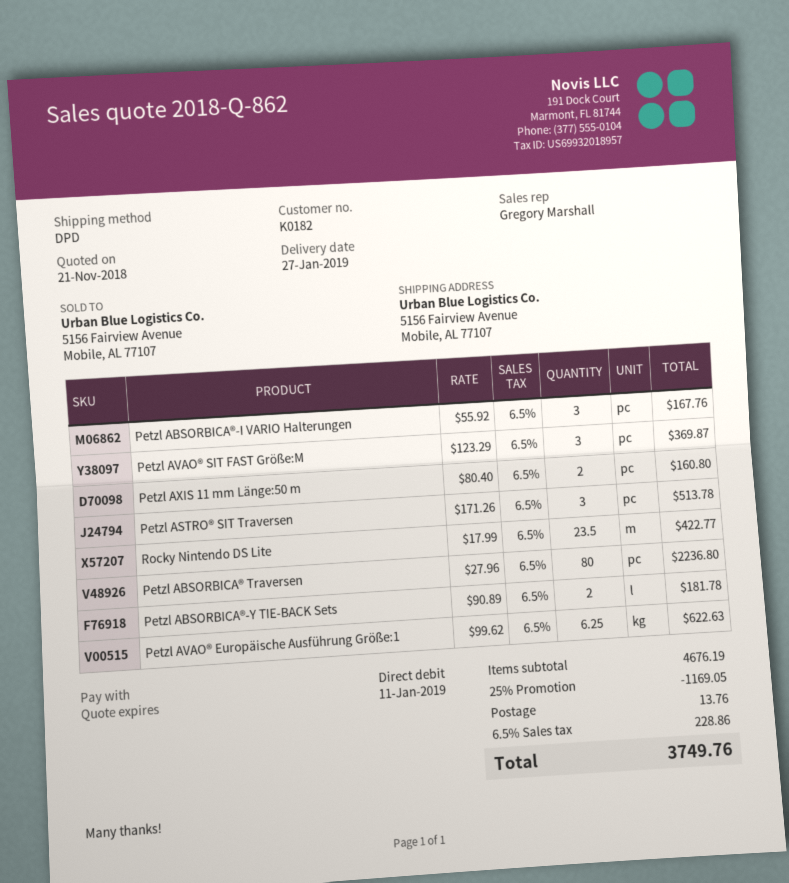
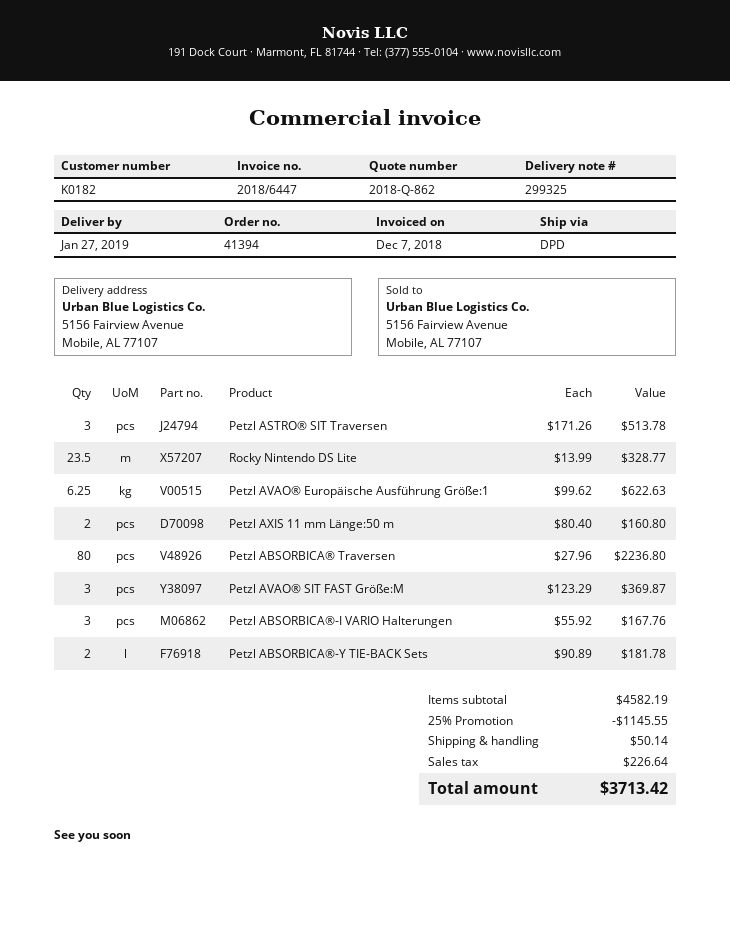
Rocky Nintendo DS Lite: 23.5 x 17.99 = 422.77 -> 23.5 x 13.99 = 328.77
subtotal: 4676.19 -> 4582.19
discount: 25% = 1169.05 -> 25% = 1145.55
shipping: 13.76 -> 50.14
tax: 228.86 -> 226.64
total: 3749.76 -> 3713.42

